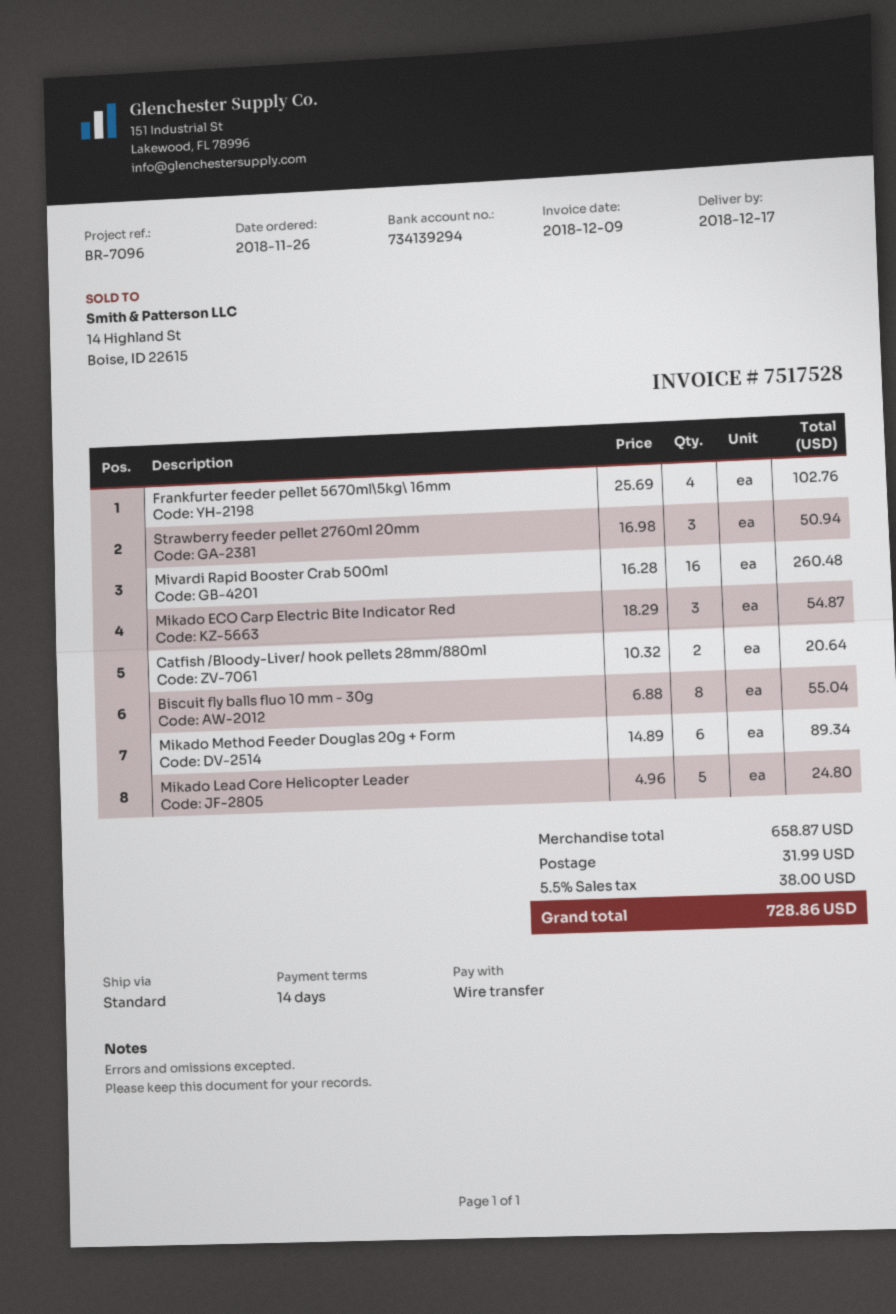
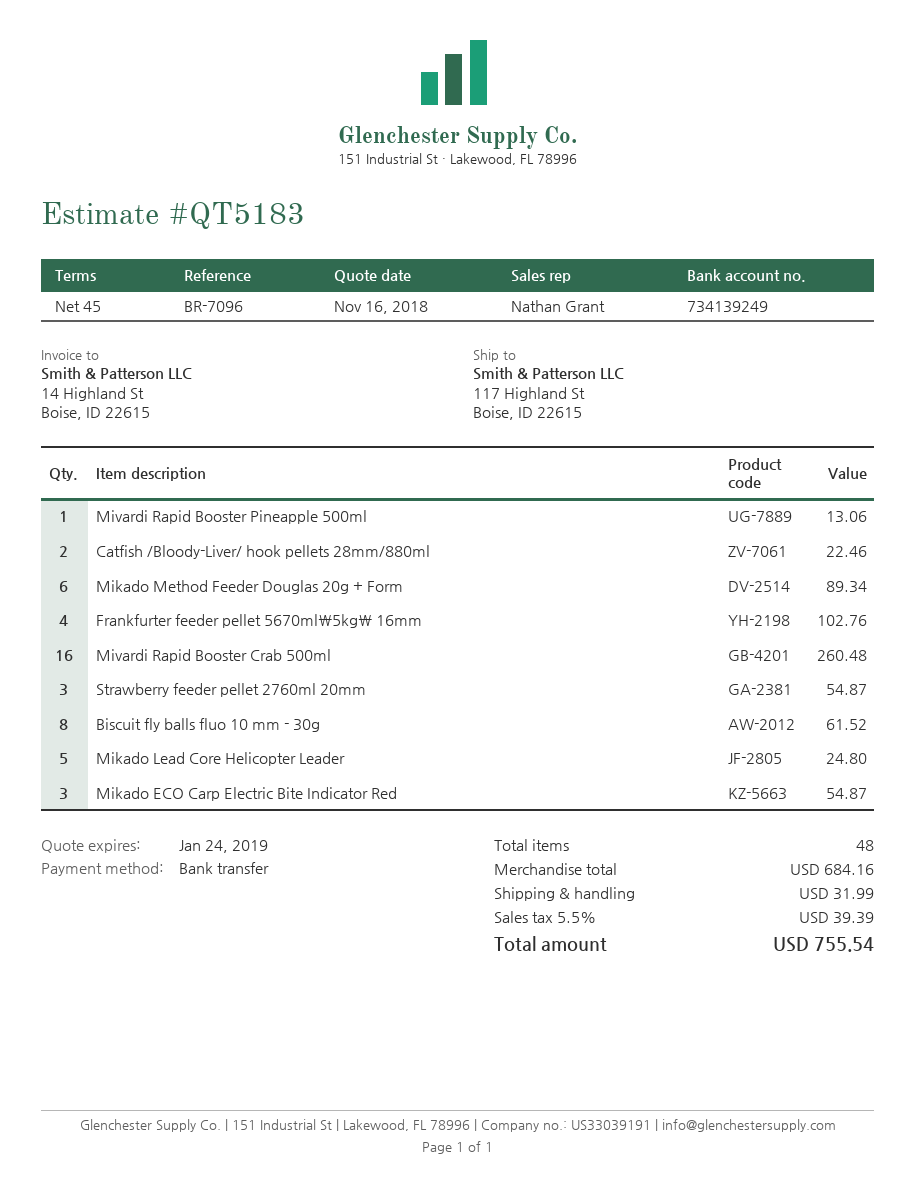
payment terms: 14 days -> 45 days
bank account: 734139294 -> 734139249
Strawberry feeder pellet 2760ml 20mm: 3 for 50.94 -> 3 for 54.87
Catfish /Bloody-Liver/ hook pellets 28mm/880ml: 2 for 20.64 -> 2 for 22.46
Biscuit fly balls fluo 10 mm - 30g: 8 for 55.04 -> 8 for 61.52
Mivardi Rapid Booster Pineapple 500ml: none -> 1 for 13.06
subtotal: 658.87 -> 684.16
tax: 5.5% = 38.00 -> 5.5% = 39.39
total: 728.86 -> 755.54

